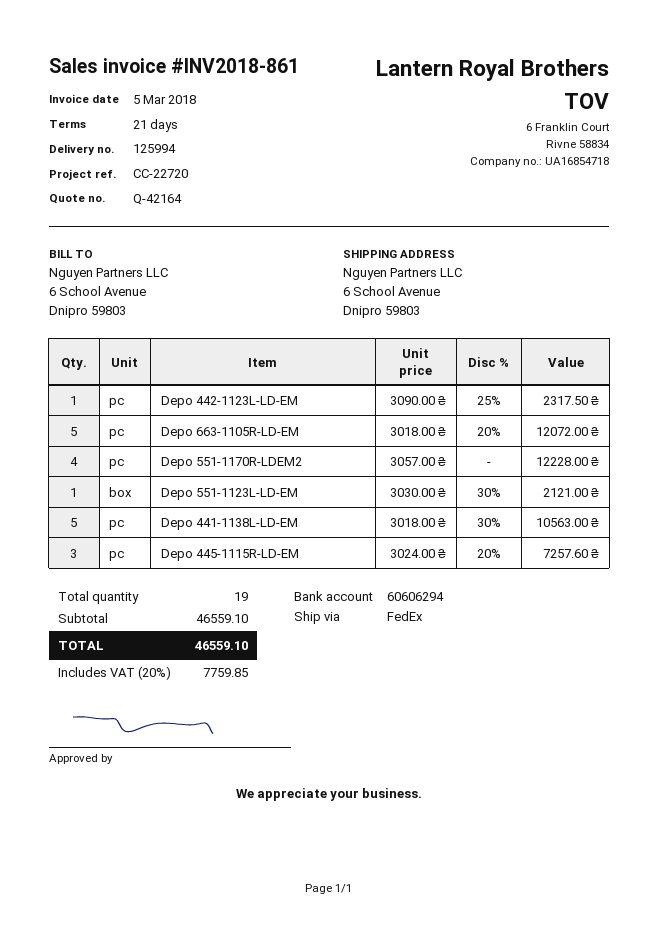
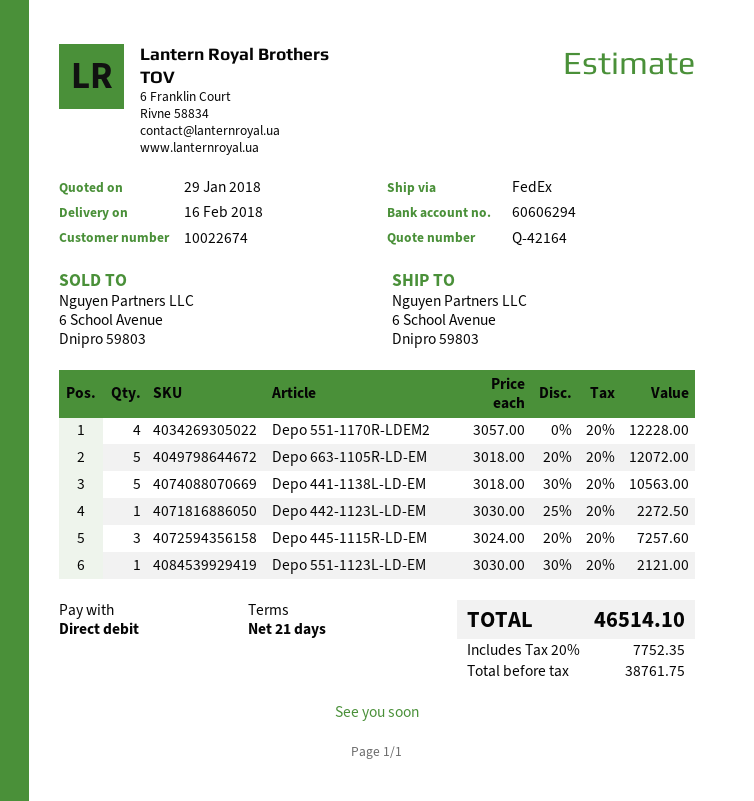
Depo 442-1123L-LD-EM: 1 x 3090.00 - 25% = 2317.50 -> 1 x 3030.00 - 25% = 2272.50
tax: 20% = 7759.85 -> 20% = 7752.35
total: 46559.10 -> 46514.10

